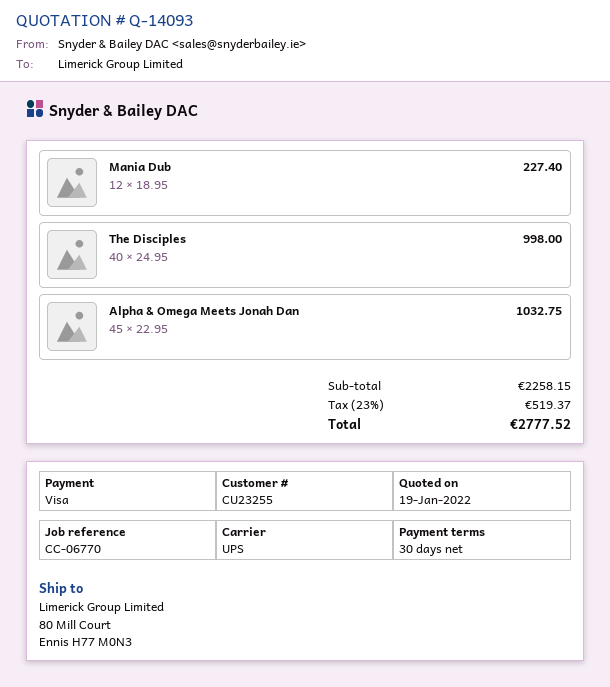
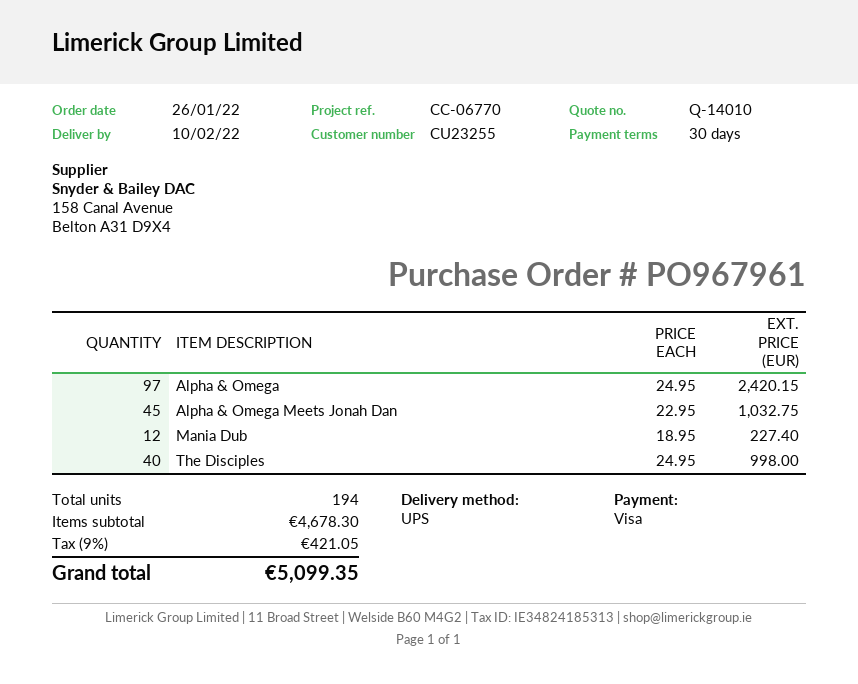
quote number: Q-14093 -> Q-14010
Alpha & Omega: none -> 97 x 24.95 = 2420.15
subtotal: 2258.15 -> 4678.30
tax: 23% = 519.37 -> 9% = 421.05
total: 2777.52 -> 5099.35

